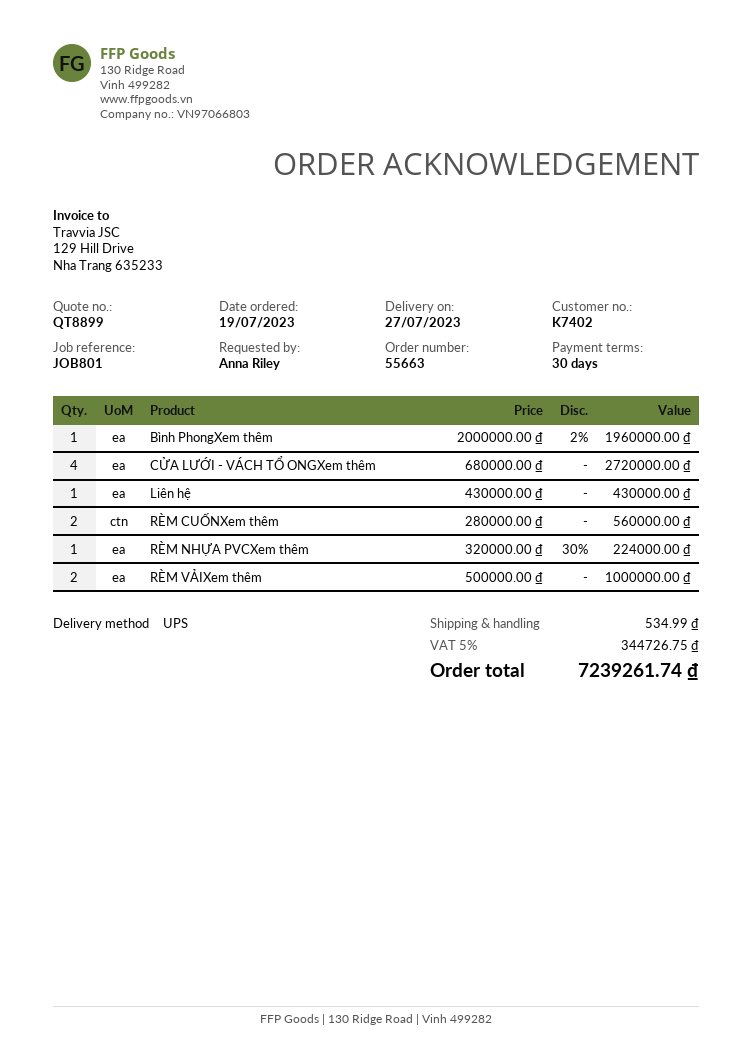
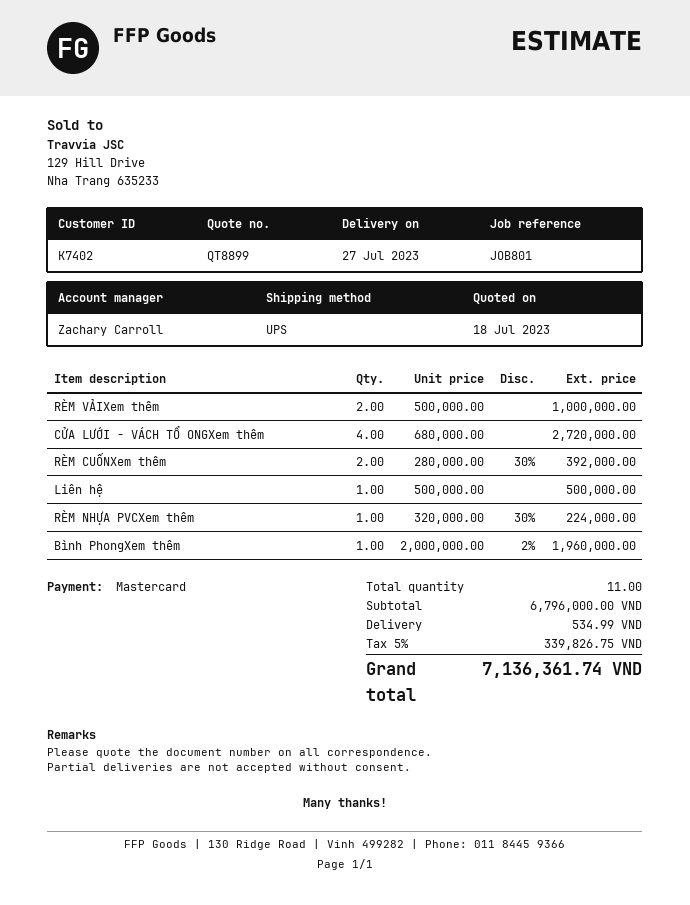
Liên hệ: 1 x 430000.00 = 430000.00 -> 1 x 500000.00 = 500000.00
RÈM CUỐNXem thêm: 2 x 280000.00 = 560000.00 -> 2 x 280000.00 - 30% = 392000.00
tax: 5% = 344726.75 -> 5% = 339826.75
total: 7239261.74 -> 7136361.74

